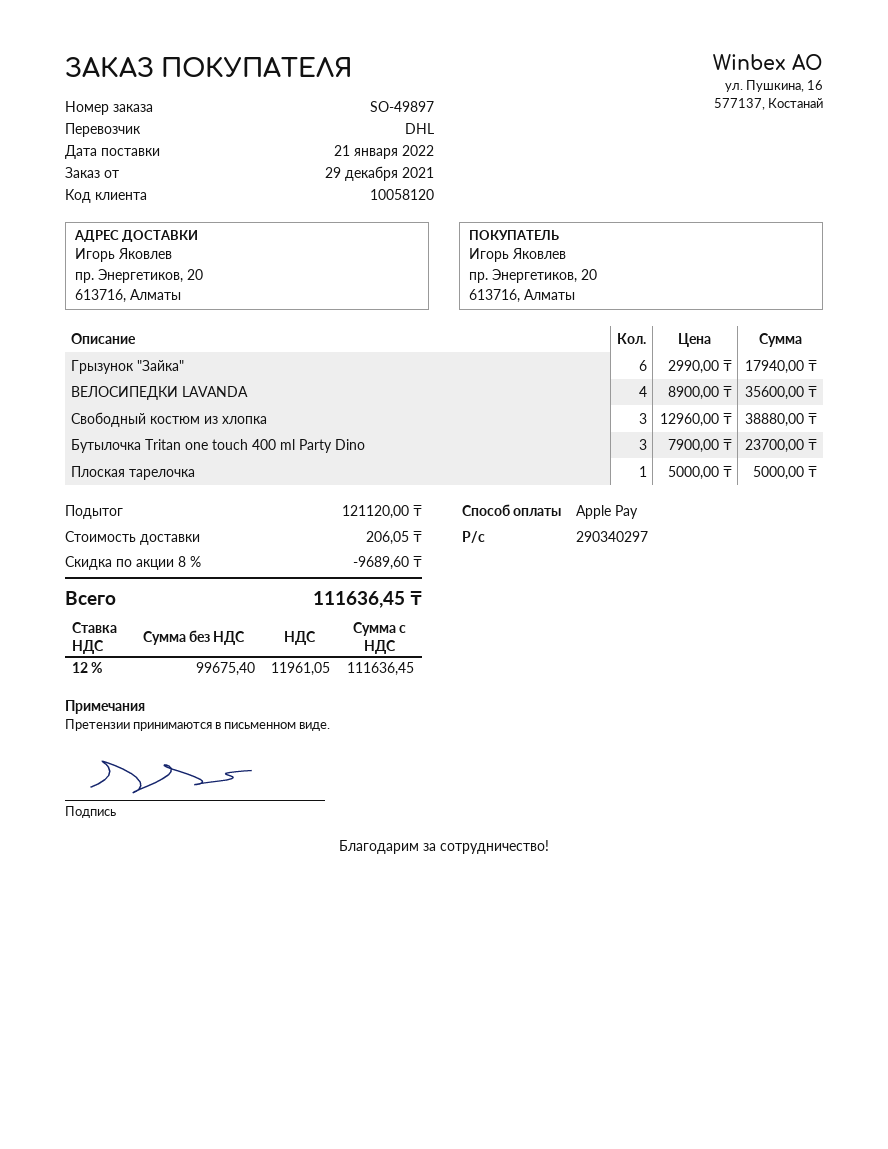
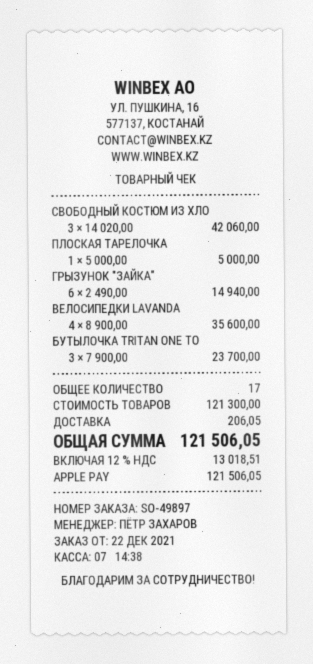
order date: 2021-12-29 -> 2021-12-22
Грызунок "Зайка": 6 x 2990.00 = 17940.00 -> 6 x 2490.00 = 14940.00
Свободный костюм из хлопка: 3 x 12960.00 = 38880.00 -> 3 x 14020.00 = 42060.00
subtotal: 121120.00 -> 121300.00
discount: 8% = 9689.60 -> none
tax: 12% = 11961.05 -> 12% = 13018.51
total: 111636.45 -> 121506.05

